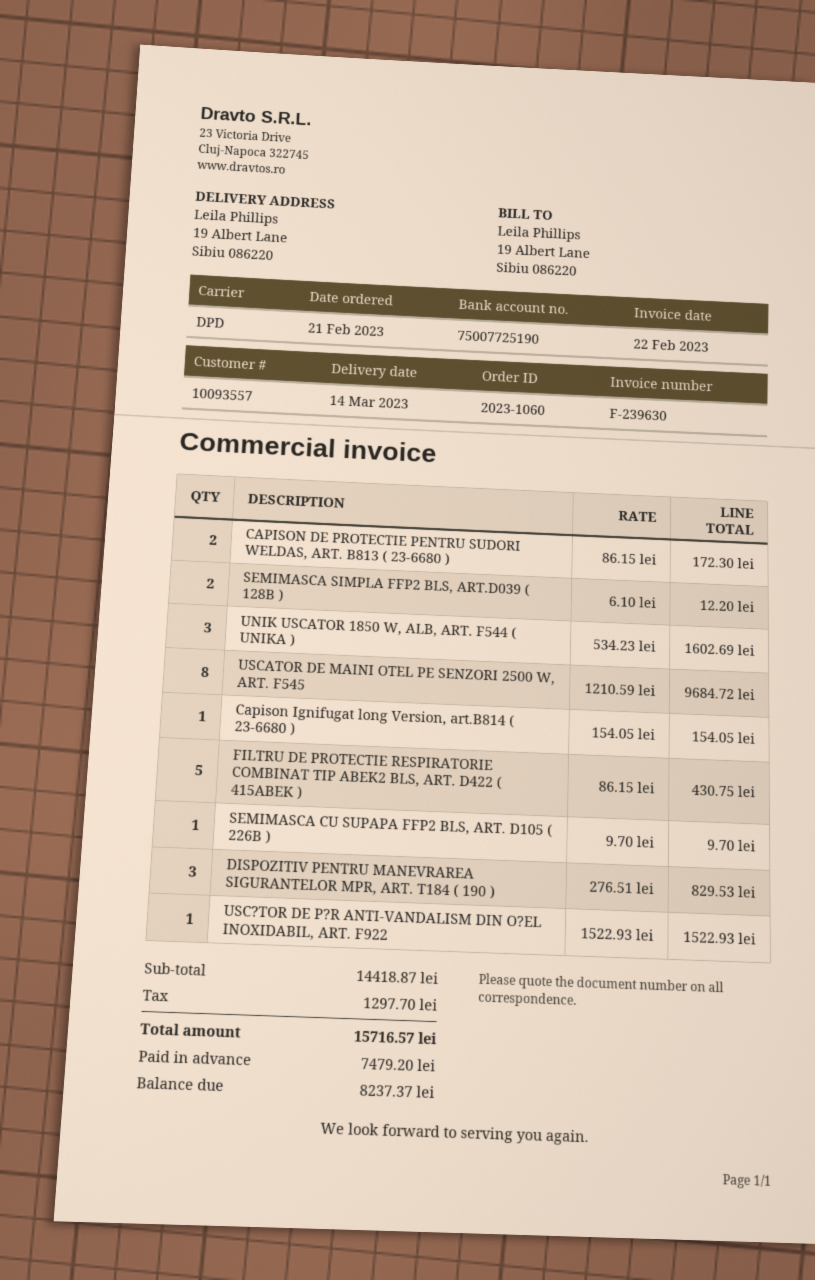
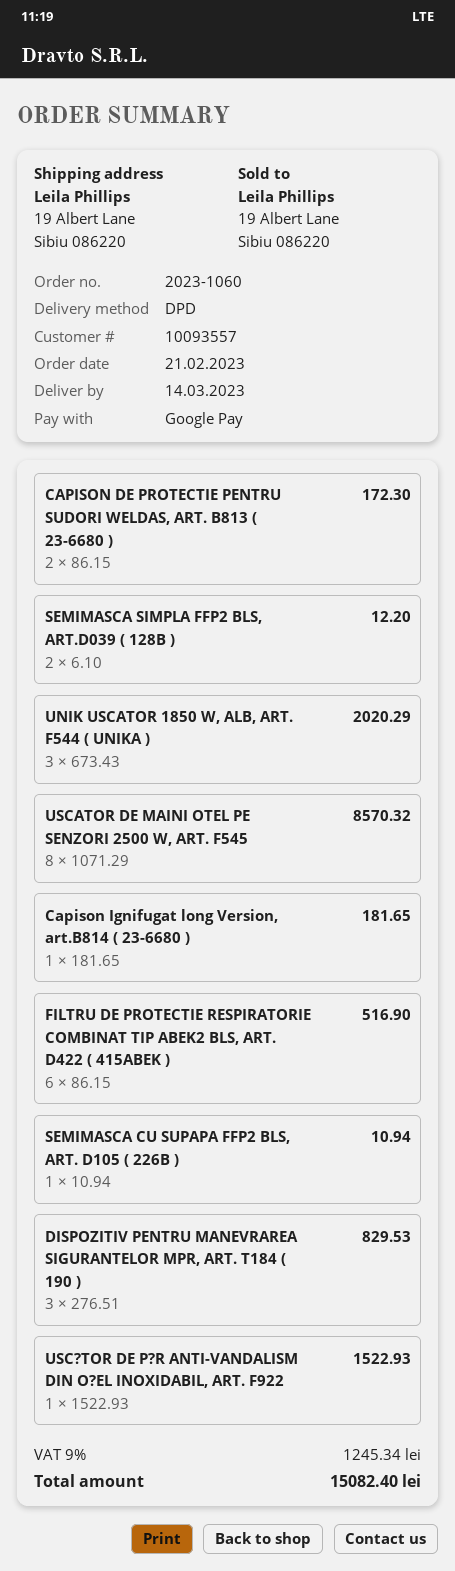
UNIK USCATOR 1850 W, ALB, ART. F544 ( UNIKA ): 3 x 534.23 = 1602.69 -> 3 x 673.43 = 2020.29
USCATOR DE MAINI OTEL PE SENZORI 2500 W, ART. F545: 8 x 1210.59 = 9684.72 -> 8 x 1071.29 = 8570.32
Capison Ignifugat long Version, art.B814 ( 23-6680 ): 1 x 154.05 = 154.05 -> 1 x 181.65 = 181.65
FILTRU DE PROTECTIE RESPIRATORIE COMBINAT TIP ABEK2 BLS, ART. D422 ( 415ABEK ): 5 x 86.15 = 430.75 -> 6 x 86.15 = 516.90
SEMIMASCA CU SUPAPA FFP2 BLS, ART. D105 ( 226B ): 1 x 9.70 = 9.70 -> 1 x 10.94 = 10.94
tax: 1297.70 -> 1245.34
total: 15716.57 -> 15082.40

